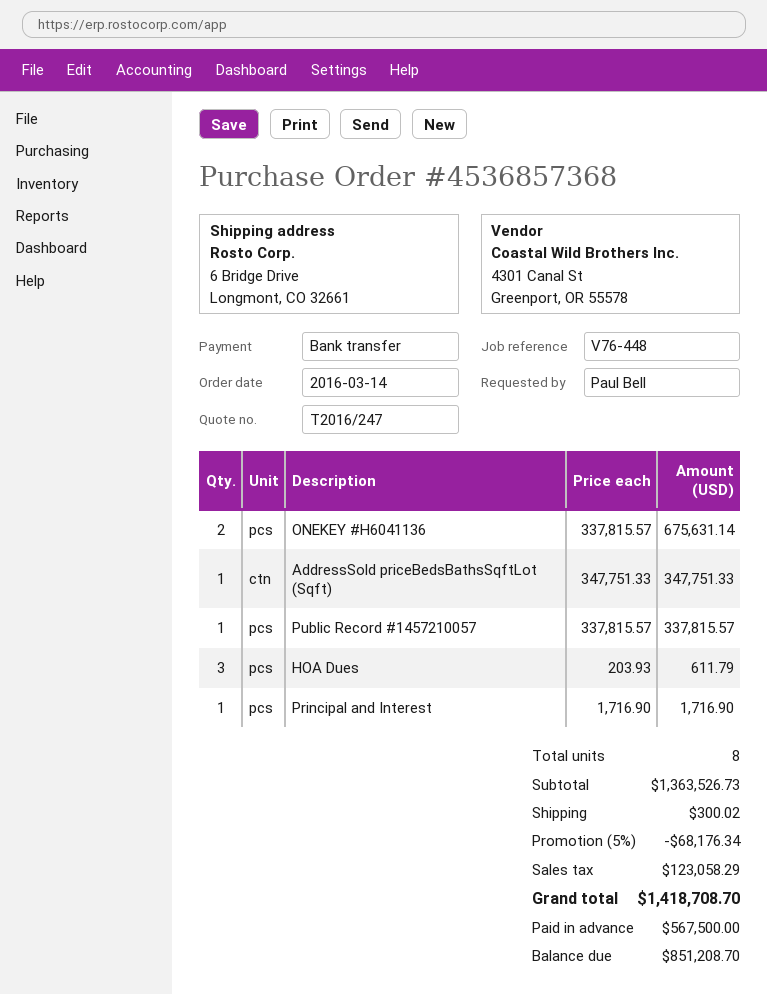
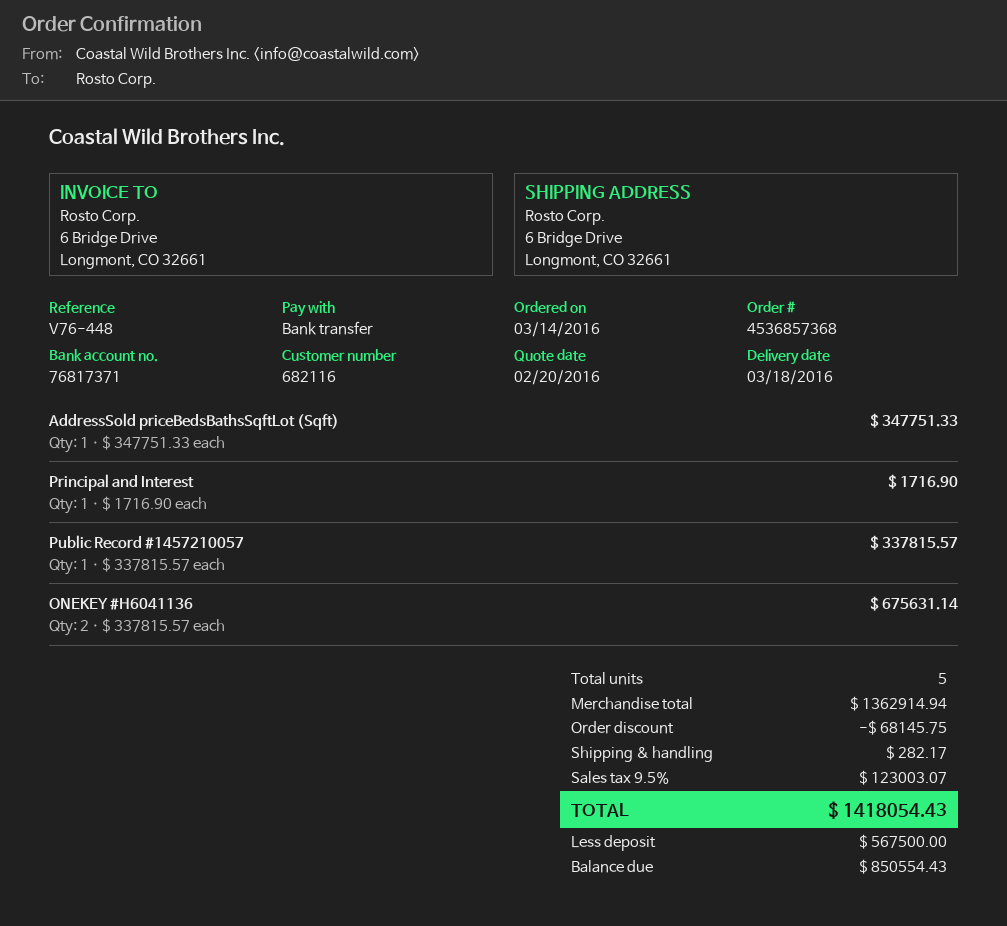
HOA Dues: 3 x 203.93 = 611.79 -> none
total quantity: 8 -> 5
subtotal: 1363526.73 -> 1362914.94
discount: 68176.34 -> 68145.75
shipping: 300.02 -> 282.17
tax: 123058.29 -> 123003.07
total: 1418708.70 -> 1418054.43
balance: 851208.70 -> 850554.43

